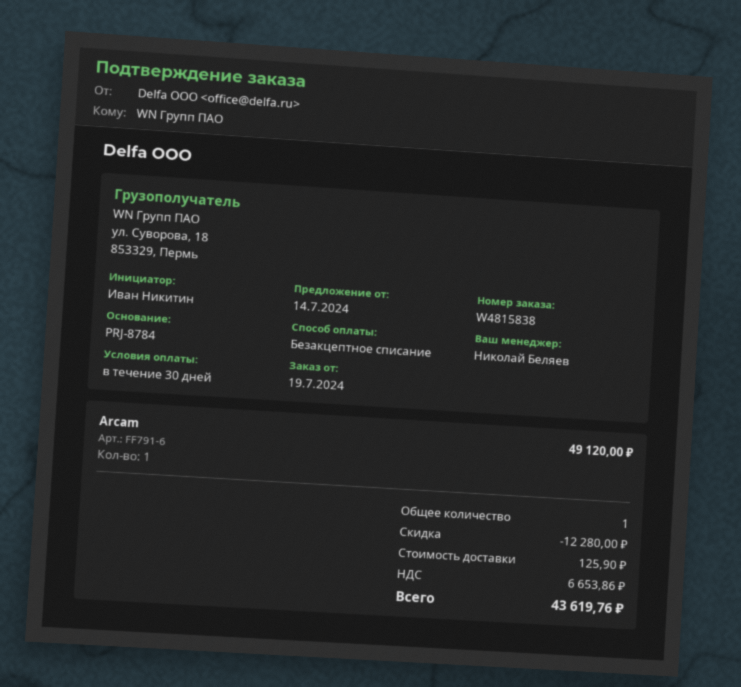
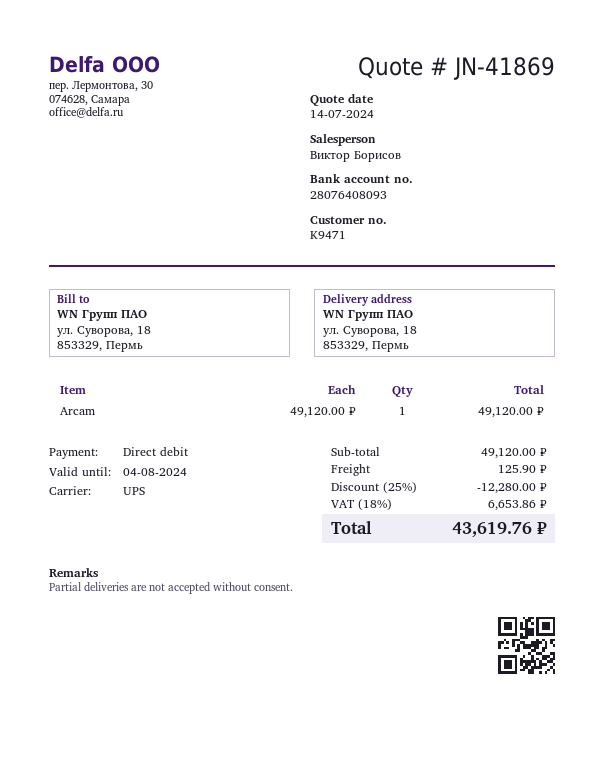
sales rep: Николай Беляев -> Виктор Борисов

